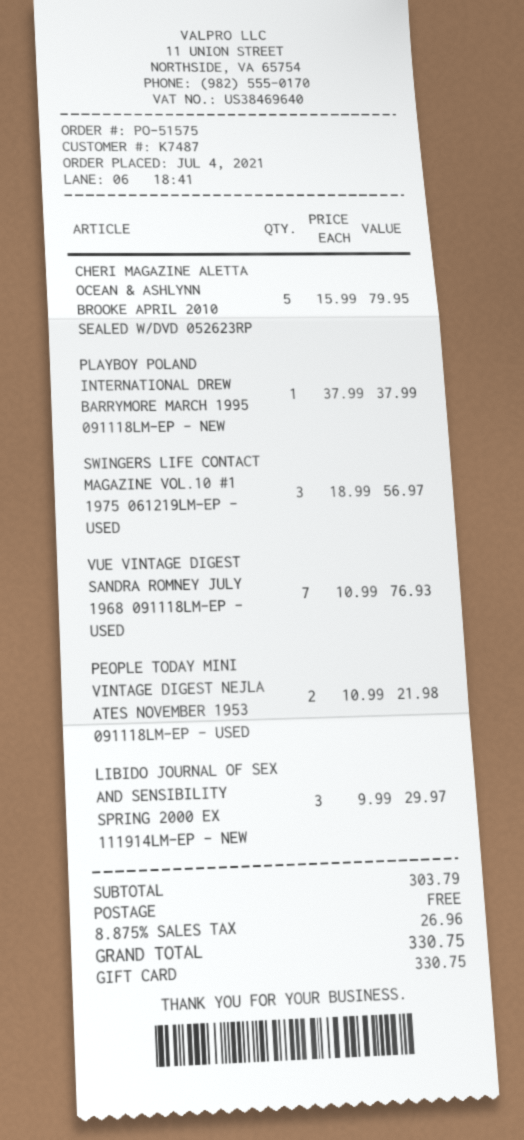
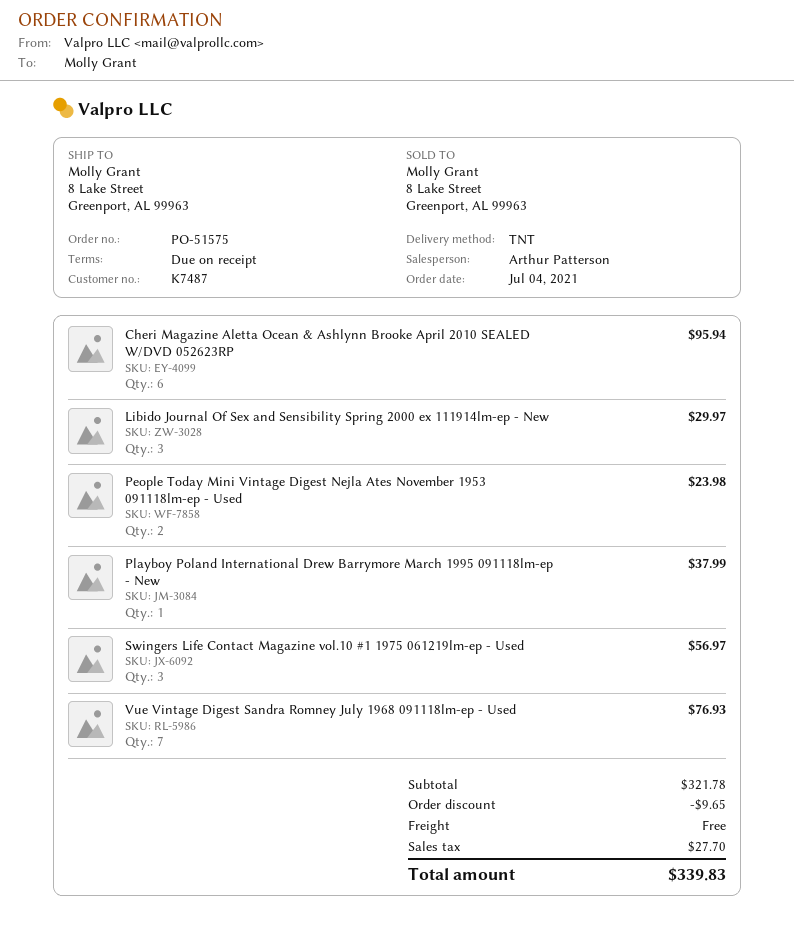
CHERI MAGAZINE ALETTA OCEAN & ASHLYNN BROOKE APRIL 2010 SEALED W/DVD 052623RP: 5 for 79.95 -> 6 for 95.94
PEOPLE TODAY MINI VINTAGE DIGEST NEJLA ATES NOVEMBER 1953 091118LM-EP - USED: 2 for 21.98 -> 2 for 23.98
subtotal: 303.79 -> 321.78
discount: none -> 9.65
tax: 26.96 -> 27.70
total: 330.75 -> 339.83

